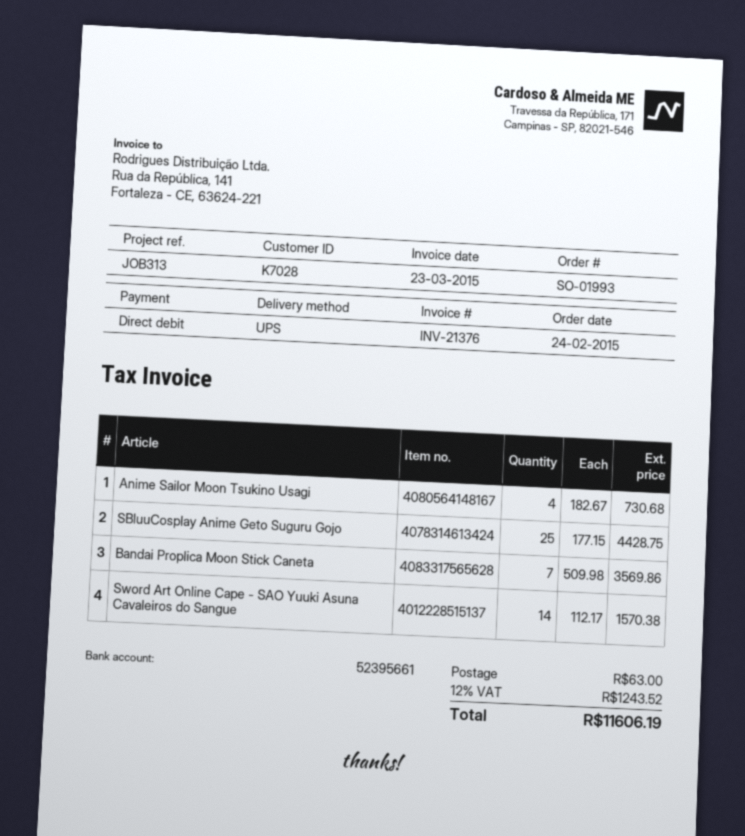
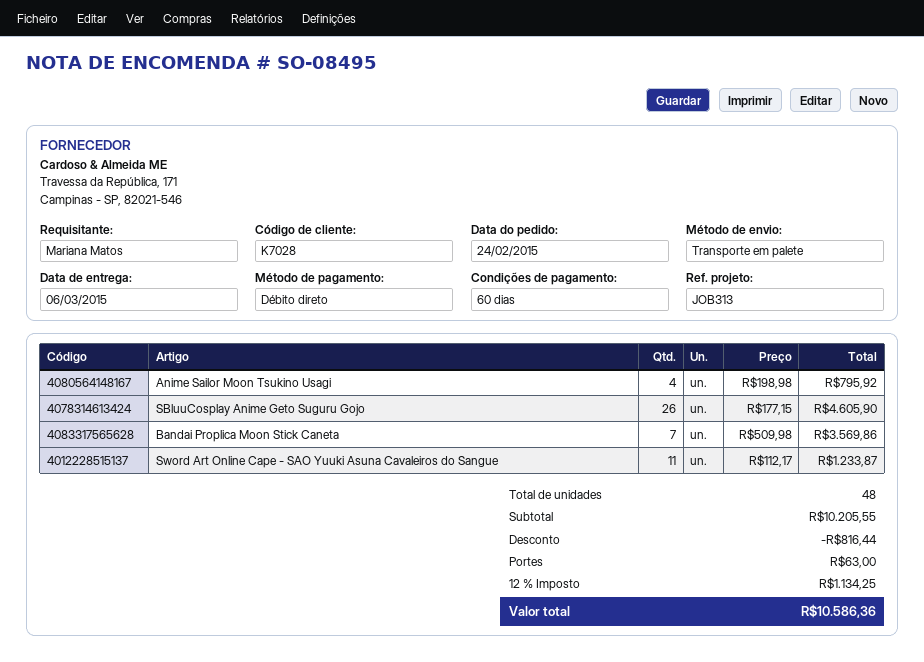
order number: SO-01993 -> SO-08495
shipping method: UPS -> pallet freight
Anime Sailor Moon Tsukino Usagi: 4 x 182.67 = 730.68 -> 4 x 198.98 = 795.92
SBluuCosplay Anime Geto Suguru Gojo: 25 x 177.15 = 4428.75 -> 26 x 177.15 = 4605.90
Sword Art Online Cape - SAO Yuuki Asuna Cavaleiros do Sangue: 14 x 112.17 = 1570.38 -> 11 x 112.17 = 1233.87
discount: none -> 816.44
tax: 12% = 1243.52 -> 12% = 1134.25
total: 11606.19 -> 10586.36

